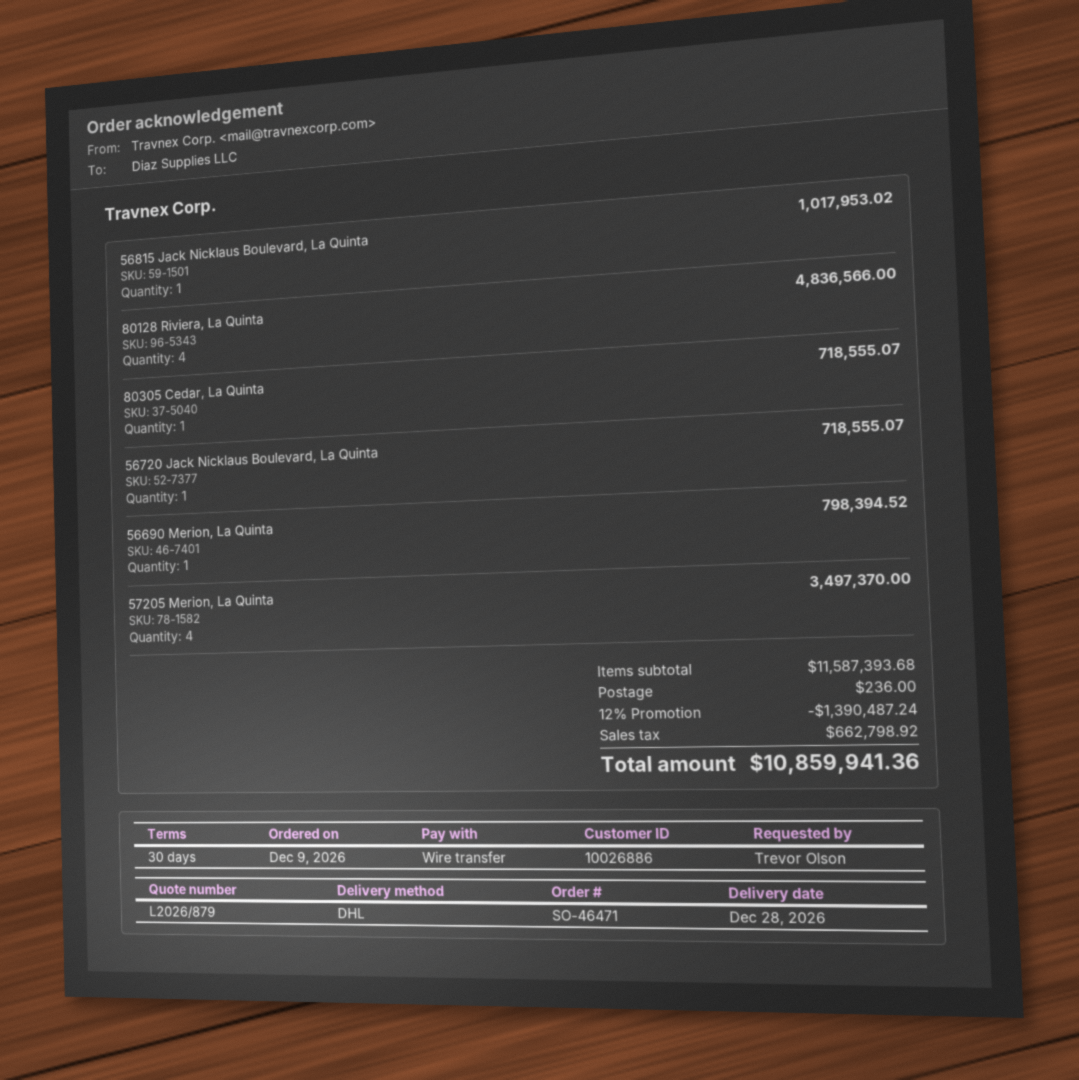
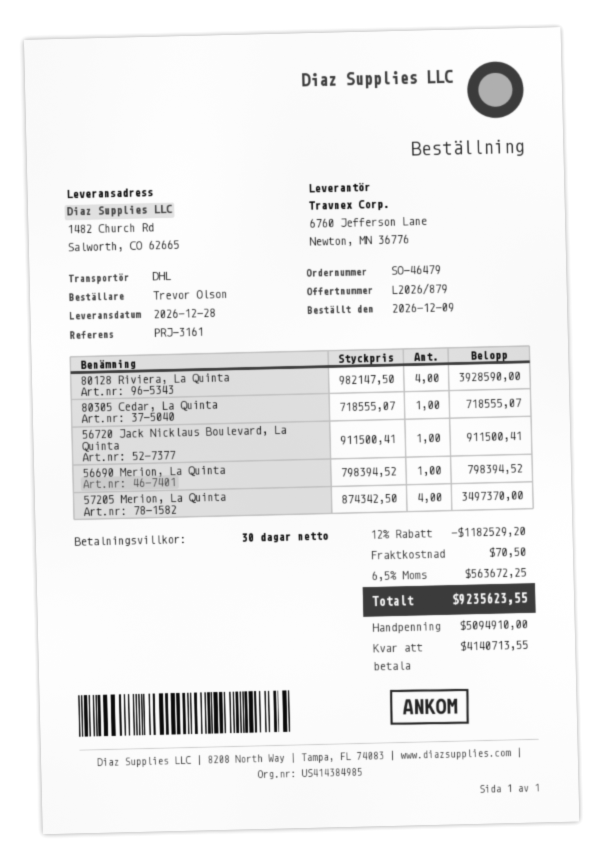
order number: SO-46471 -> SO-46479
56815 Jack Nicklaus Boulevard, La Quinta: 1 for 1017953.02 -> none
80128 Riviera, La Quinta: 4 for 4836566.00 -> 4 for 3928590.00
56720 Jack Nicklaus Boulevard, La Quinta: 1 for 718555.07 -> 1 for 911500.41
discount: 12% = 1390487.24 -> 12% = 1182529.20
shipping: 236.00 -> 70.50
tax: 662798.92 -> 563672.25
total: 10859941.36 -> 9235623.55

